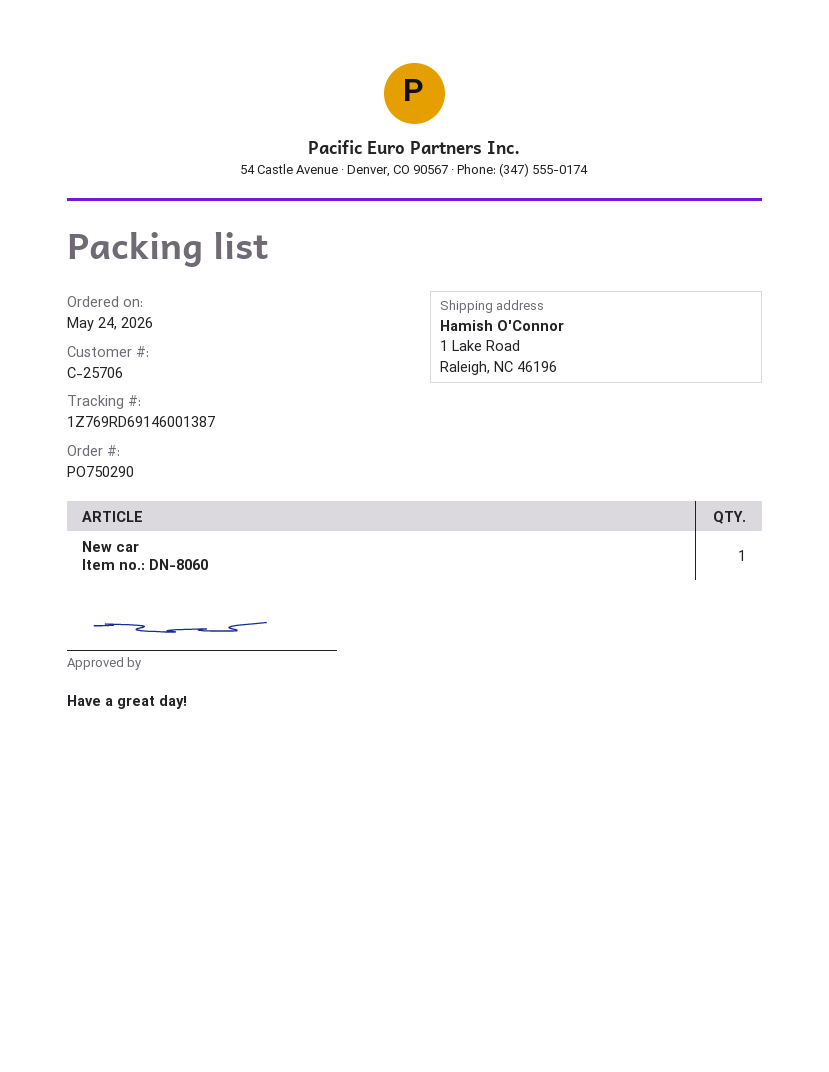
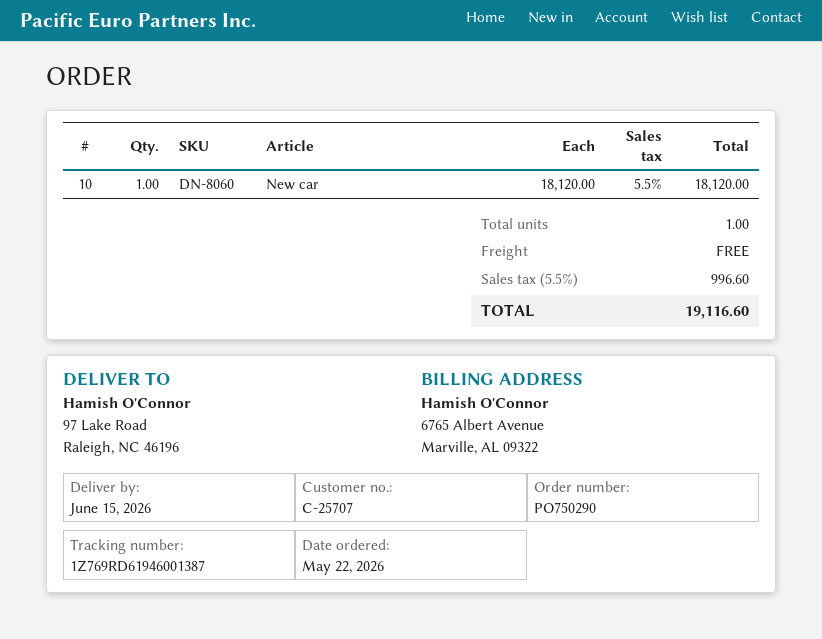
order date: 2026-05-24 -> 2026-05-22
customer number: C-25706 -> C-25707
tracking number: 1Z769RD69146001387 -> 1Z769RD61946001387
ship to: 1 Lake Road, Raleigh, NC 46196 -> 97 Lake Road, Raleigh, NC 46196

